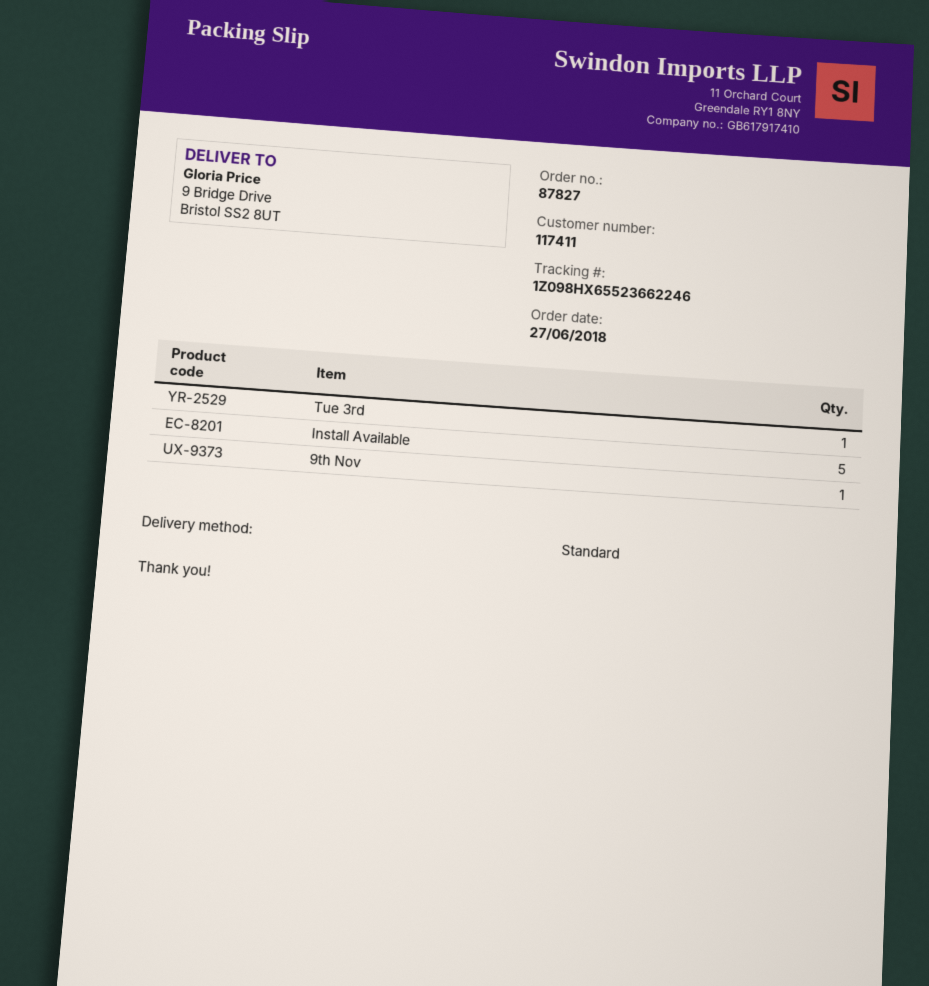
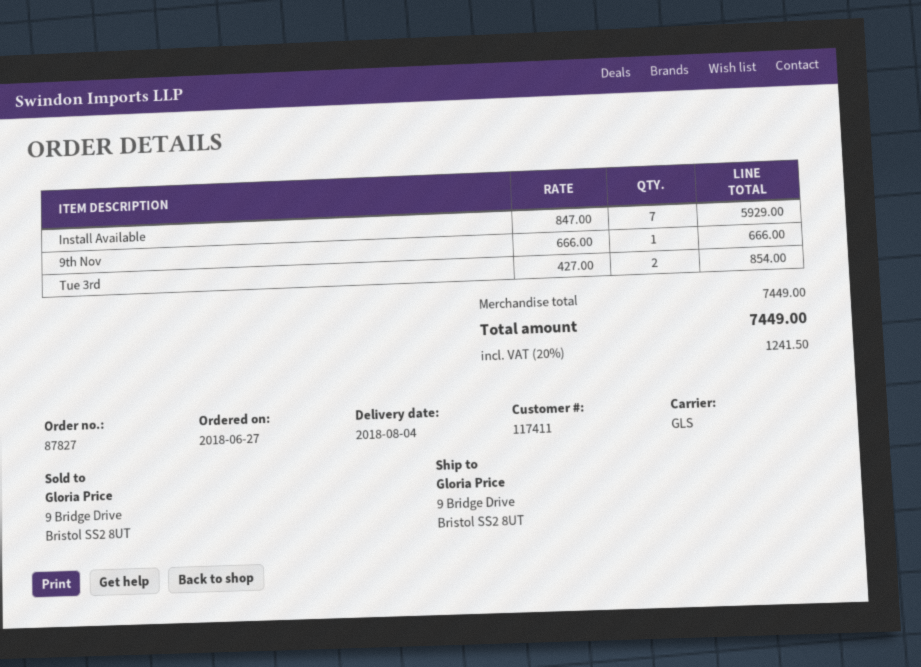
shipping method: standard -> GLS
Tue 3rd: 1 -> 2
Install Available: 5 -> 7

